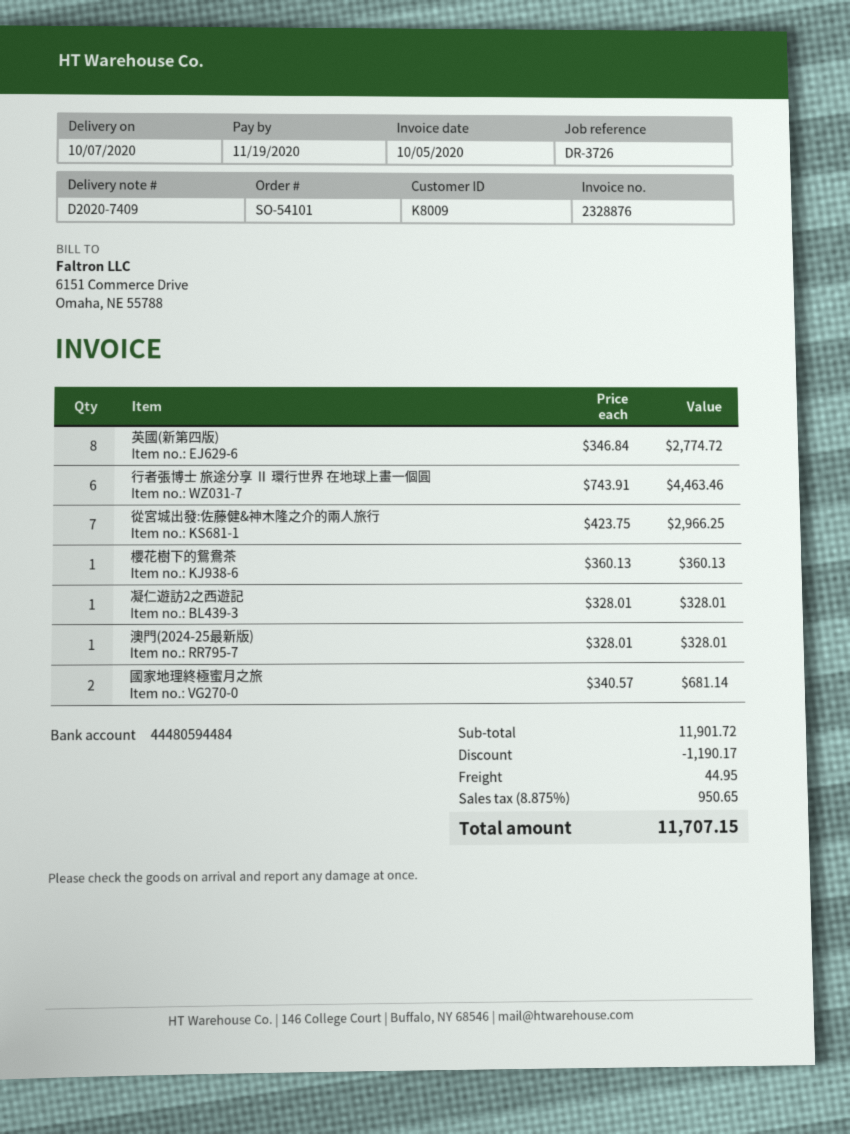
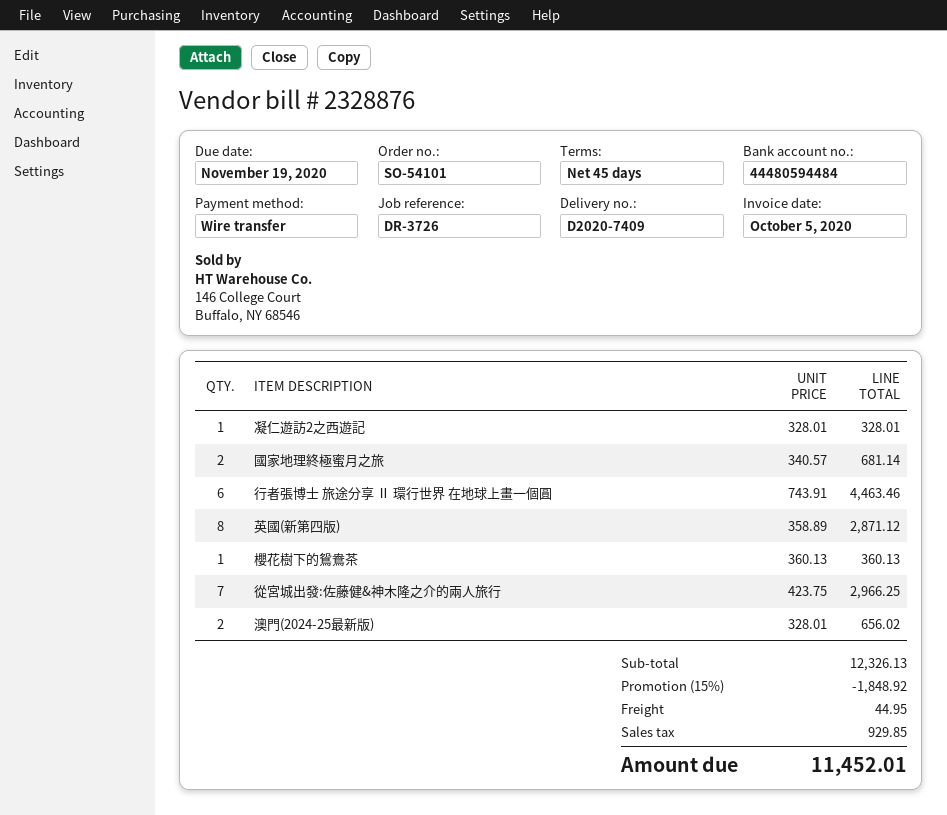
英國(新第四版): 8 x 346.84 = 2774.72 -> 8 x 358.89 = 2871.12
澳門(2024-25最新版): 1 x 328.01 = 328.01 -> 2 x 328.01 = 656.02
subtotal: 11901.72 -> 12326.13
discount: 1190.17 -> 1848.92
tax: 950.65 -> 929.85
total: 11707.15 -> 11452.01

